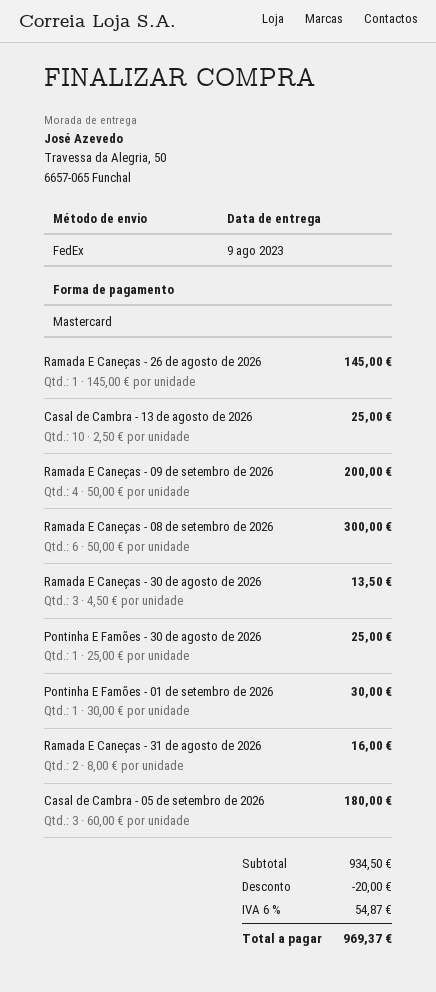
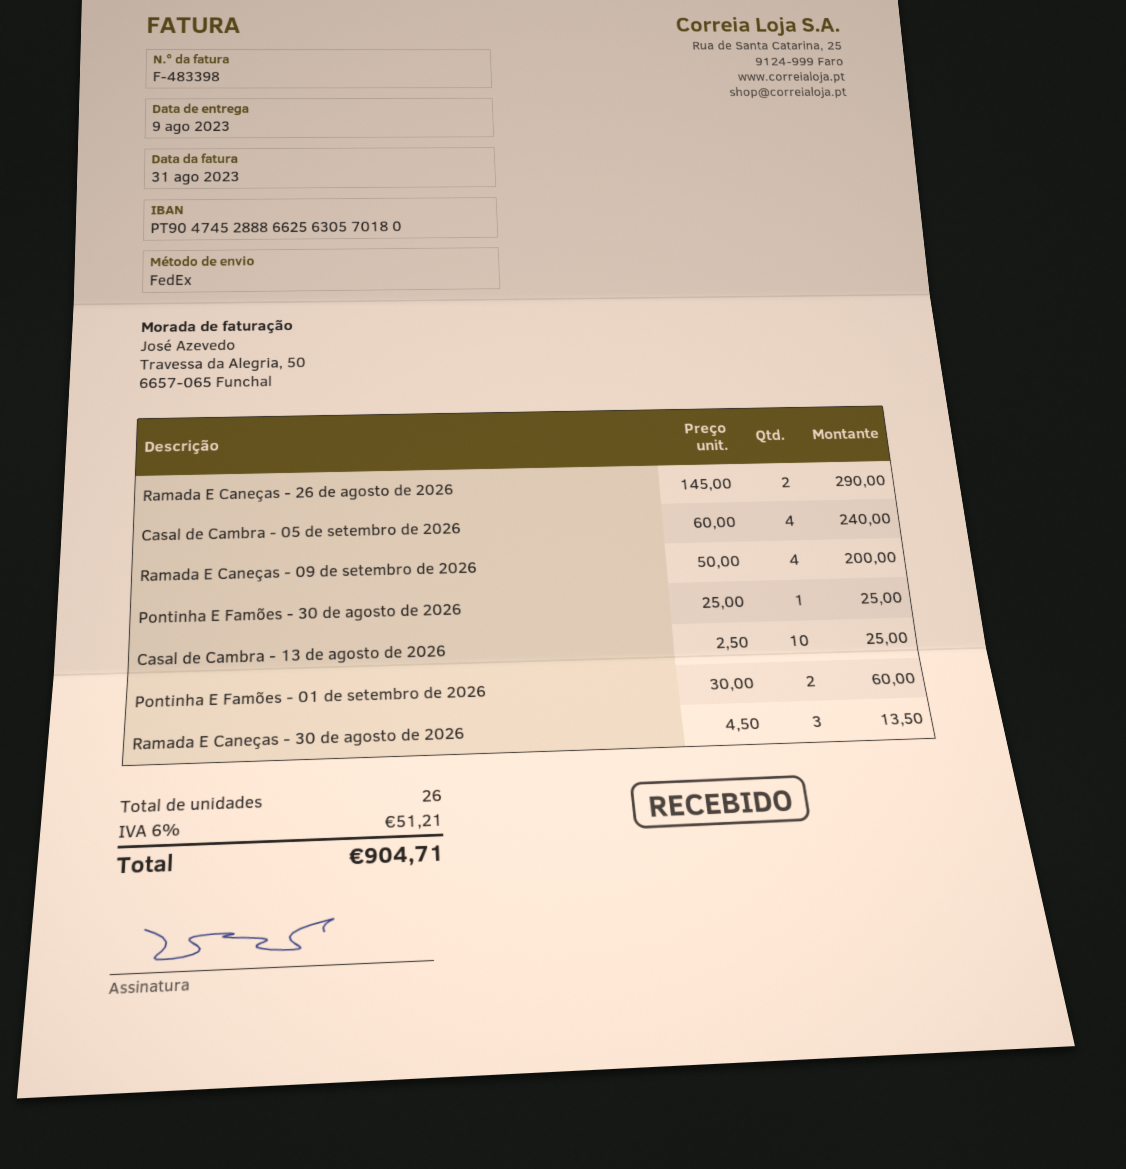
Ramada E Caneças - 26 de agosto de 2026: 1 x 145.00 = 145.00 -> 2 x 145.00 = 290.00
Ramada E Caneças - 08 de setembro de 2026: 6 x 50.00 = 300.00 -> none
Pontinha E Famões - 01 de setembro de 2026: 1 x 30.00 = 30.00 -> 2 x 30.00 = 60.00
Ramada E Caneças - 31 de agosto de 2026: 2 x 8.00 = 16.00 -> none
Casal de Cambra - 05 de setembro de 2026: 3 x 60.00 = 180.00 -> 4 x 60.00 = 240.00
discount: 20.00 -> none
tax: 6% = 54.87 -> 6% = 51.21
total: 969.37 -> 904.71

